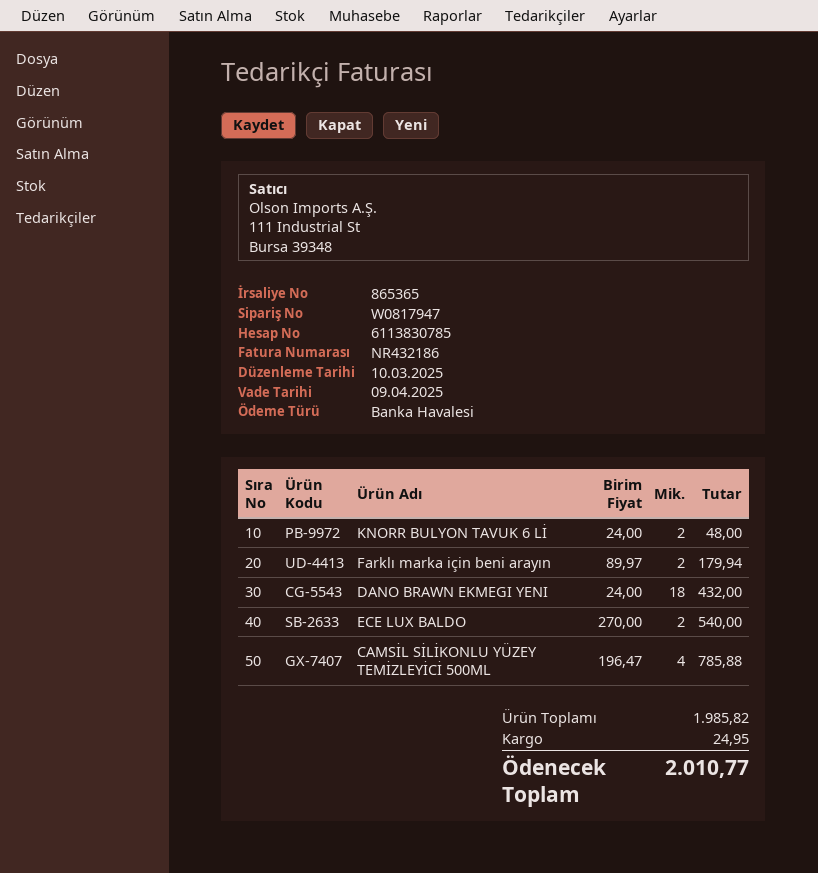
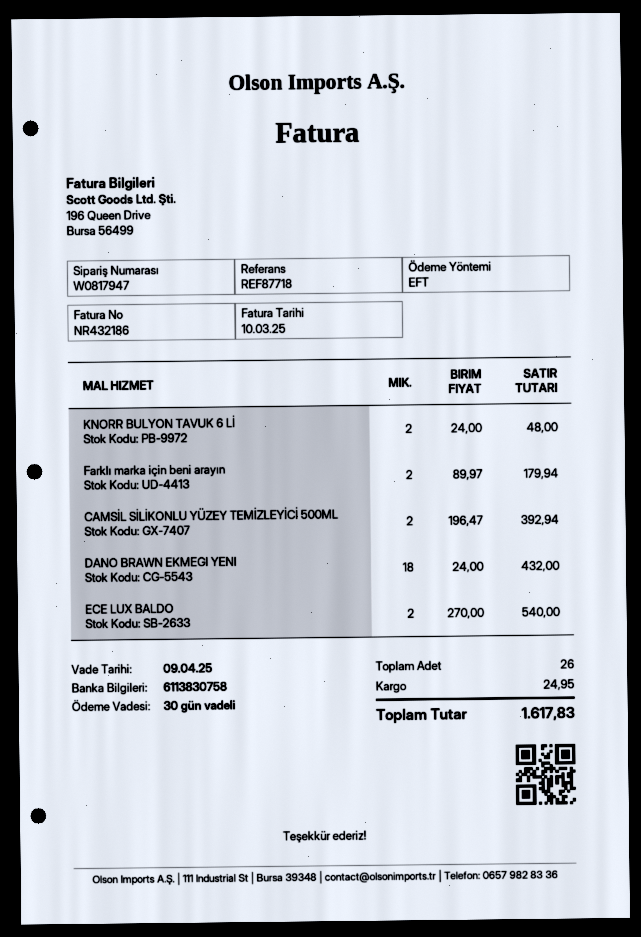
bank account: 6113830785 -> 6113830758
CAMSİL SİLİKONLU YÜZEY TEMİZLEYİCİ 500ML: 4 x 196.47 = 785.88 -> 2 x 196.47 = 392.94
total: 2010.77 -> 1617.83

